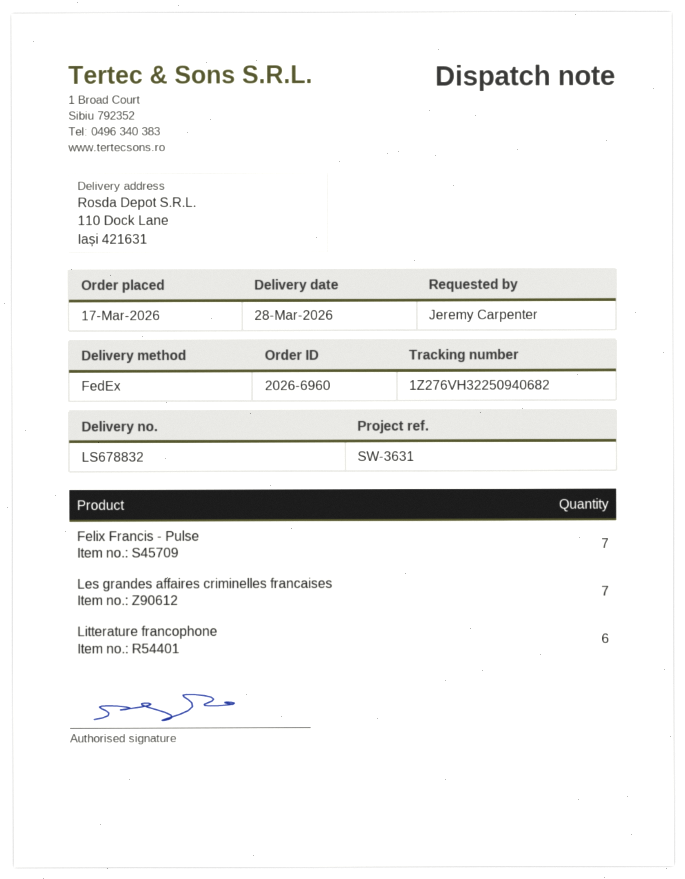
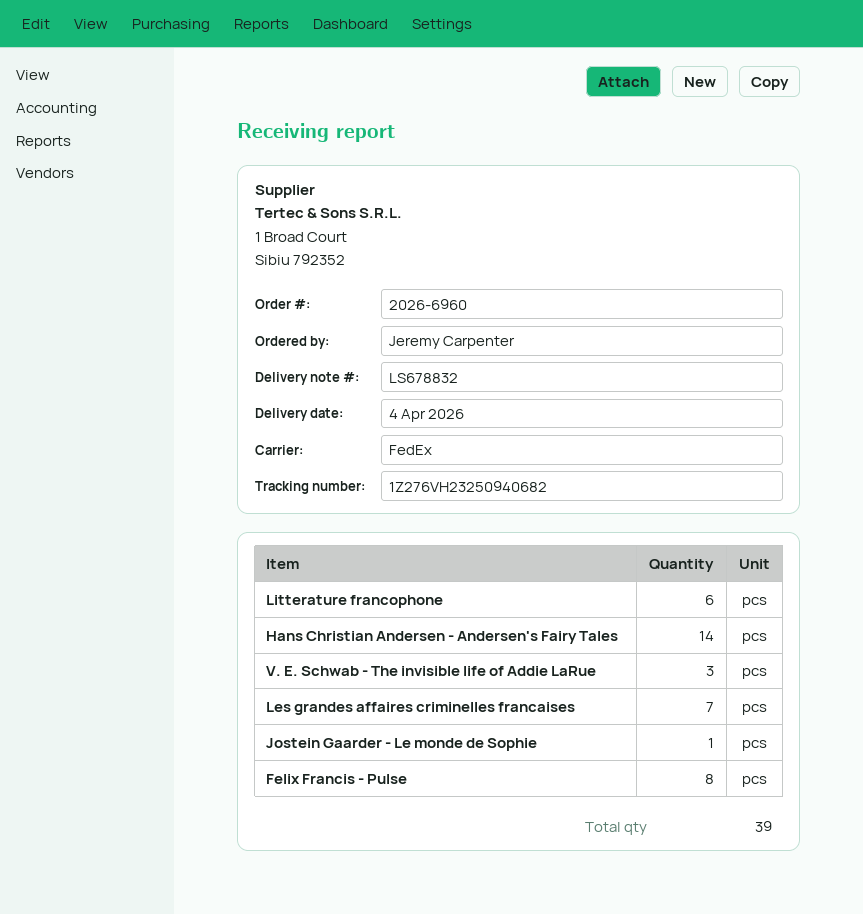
delivery date: 2026-03-28 -> 2026-04-04
tracking number: 1Z276VH32250940682 -> 1Z276VH23250940682
Felix Francis - Pulse: 7 -> 8
Hans Christian Andersen - Andersen's Fairy Tales: none -> 14
V. E. Schwab - The invisible life of Addie LaRue: none -> 3
Jostein Gaarder - Le monde de Sophie: none -> 1

